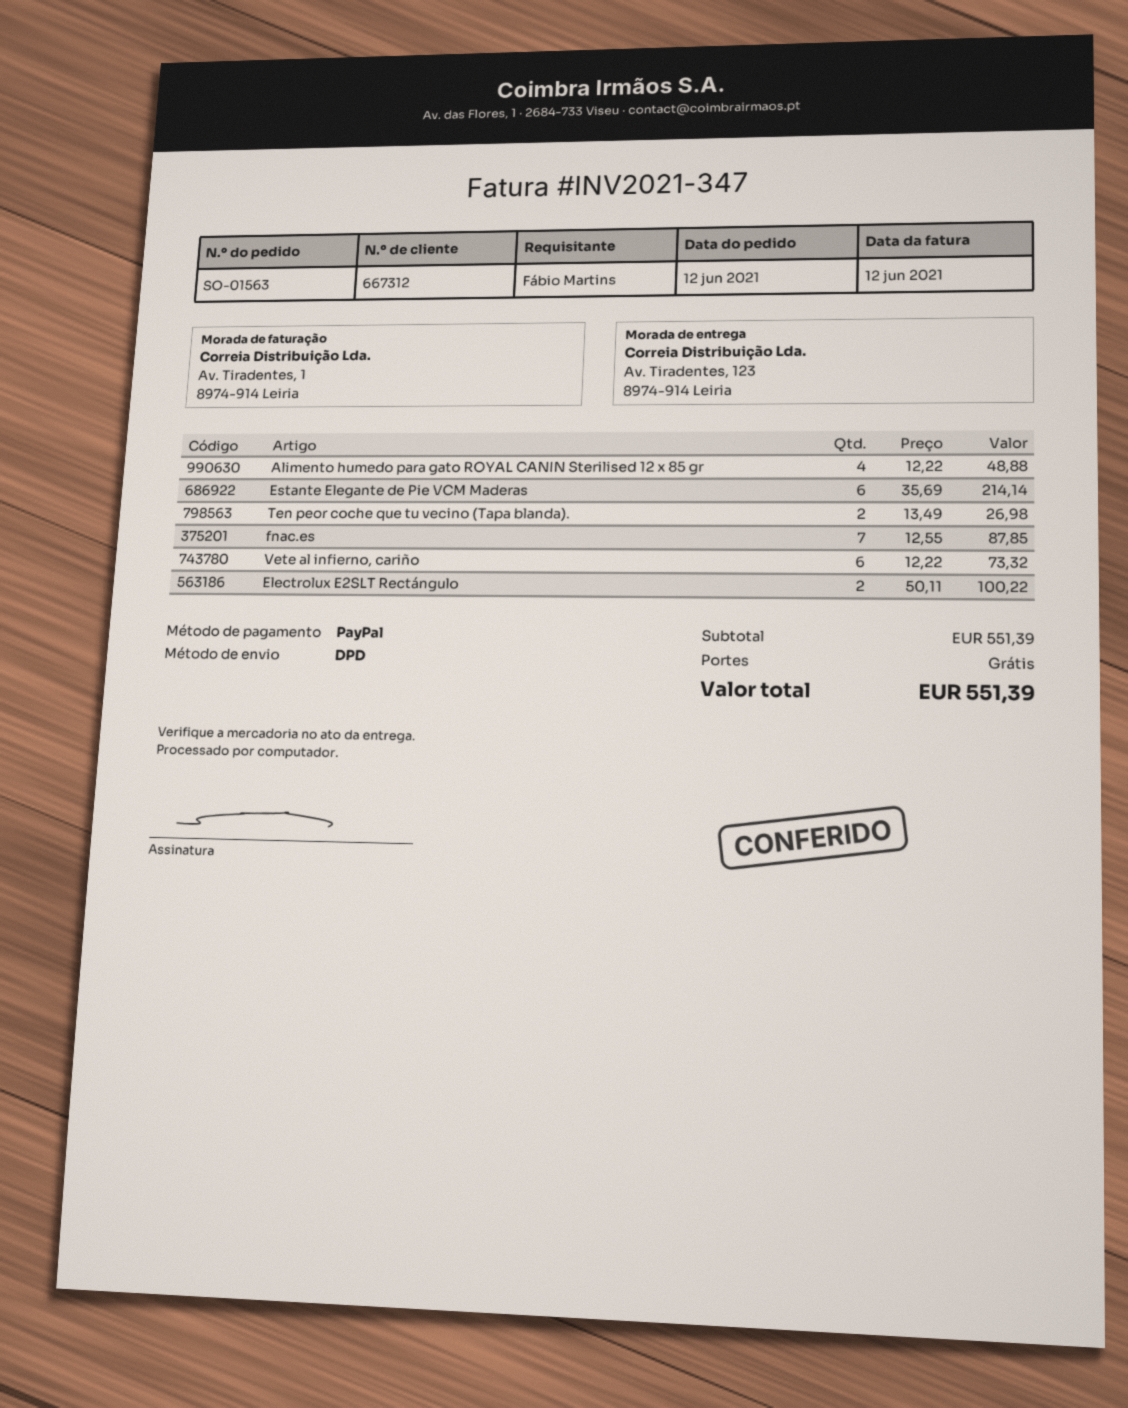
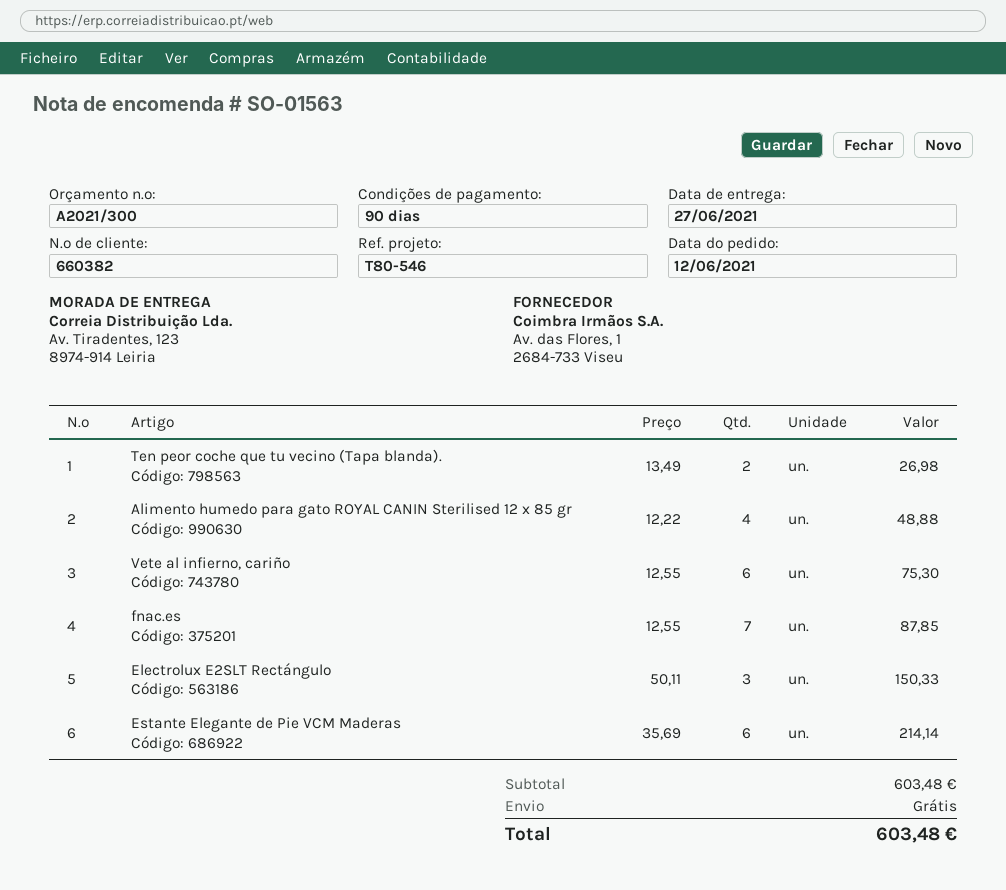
customer number: 667312 -> 660382
Vete al infierno, cariño: 6 x 12.22 = 73.32 -> 6 x 12.55 = 75.30
Electrolux E2SLT Rectángulo: 2 x 50.11 = 100.22 -> 3 x 50.11 = 150.33
subtotal: 551.39 -> 603.48
total: 551.39 -> 603.48

